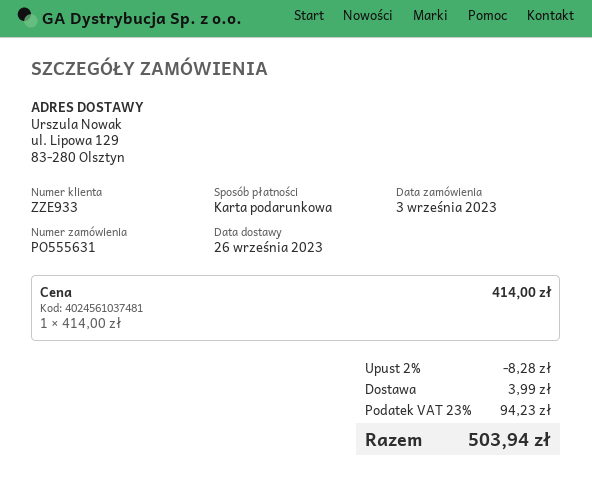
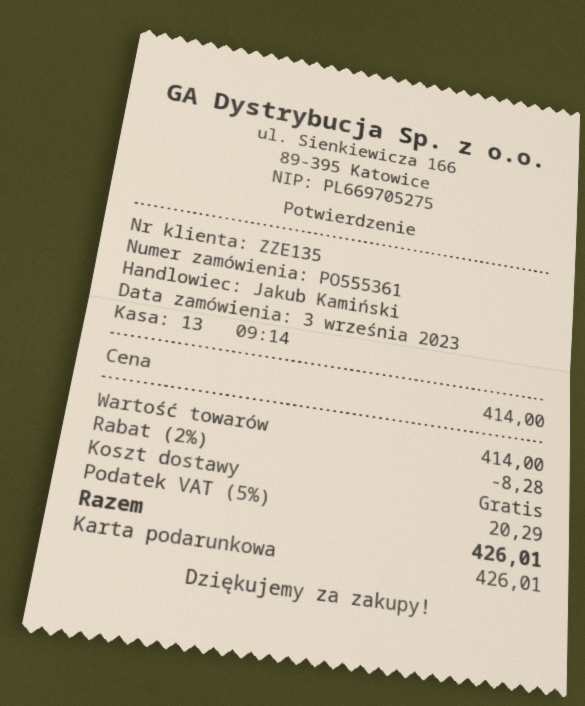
order number: PO555631 -> PO555361
customer number: ZZE933 -> ZZE135
shipping: 3.99 -> 0.00
tax: 23% = 94.23 -> 5% = 20.29
total: 503.94 -> 426.01

